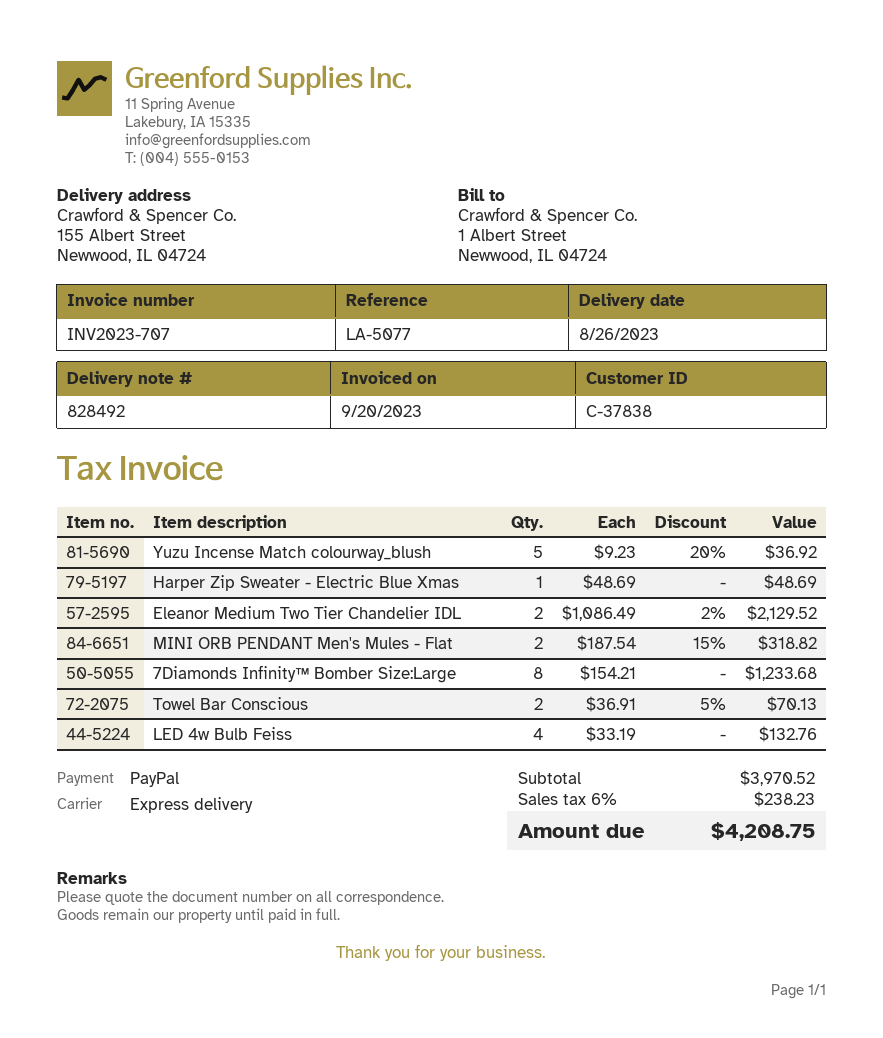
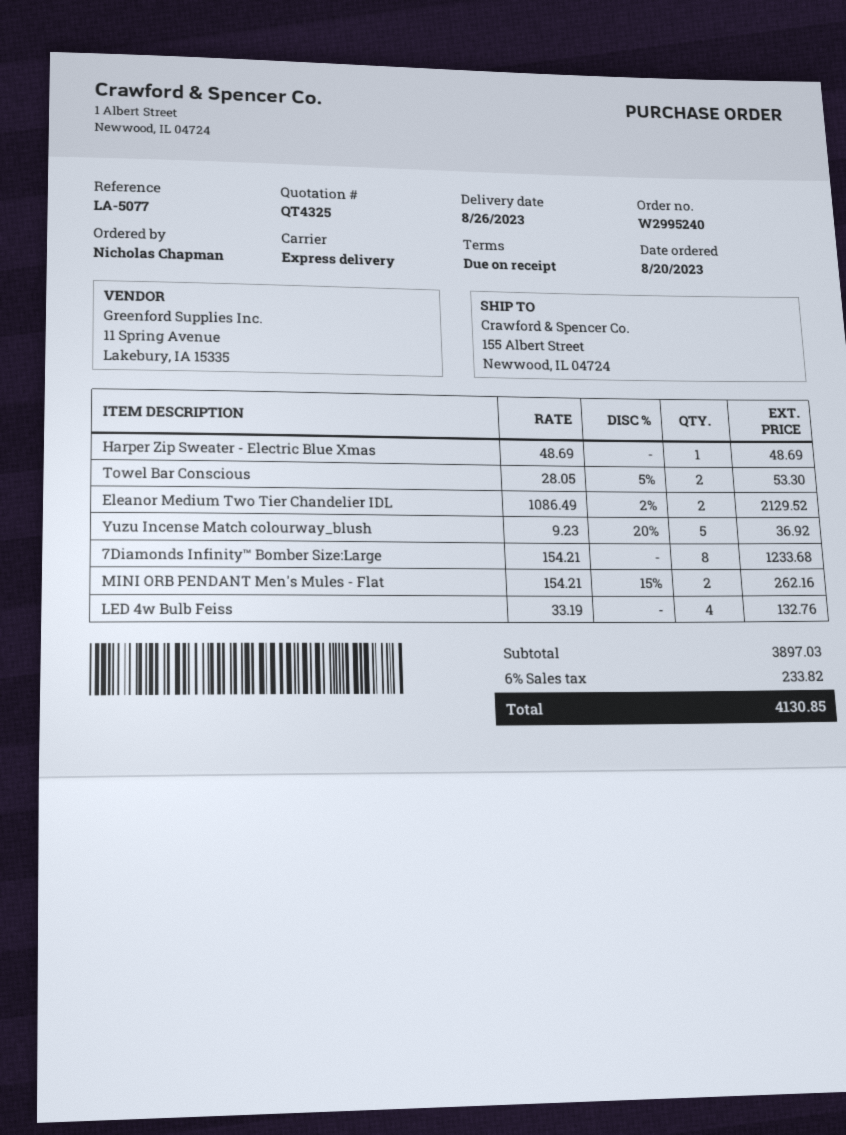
MINI ORB PENDANT Men's Mules - Flat: 2 x 187.54 - 15% = 318.82 -> 2 x 154.21 - 15% = 262.16
Towel Bar Conscious: 2 x 36.91 - 5% = 70.13 -> 2 x 28.05 - 5% = 53.30
subtotal: 3970.52 -> 3897.03
tax: 6% = 238.23 -> 6% = 233.82
total: 4208.75 -> 4130.85

